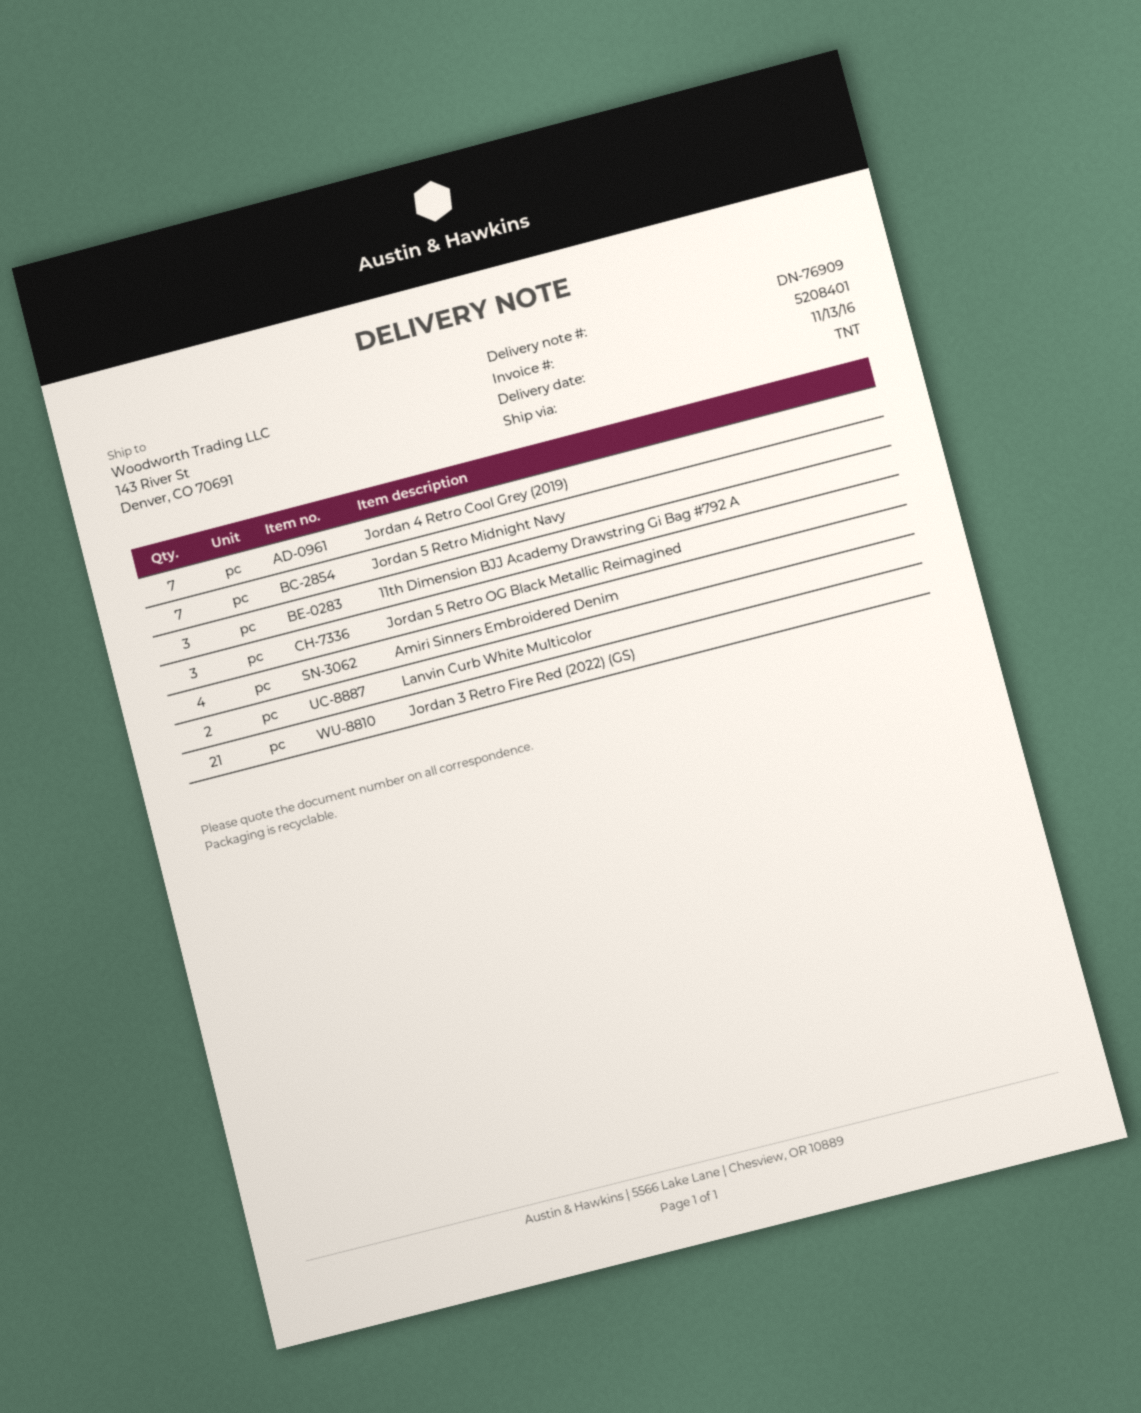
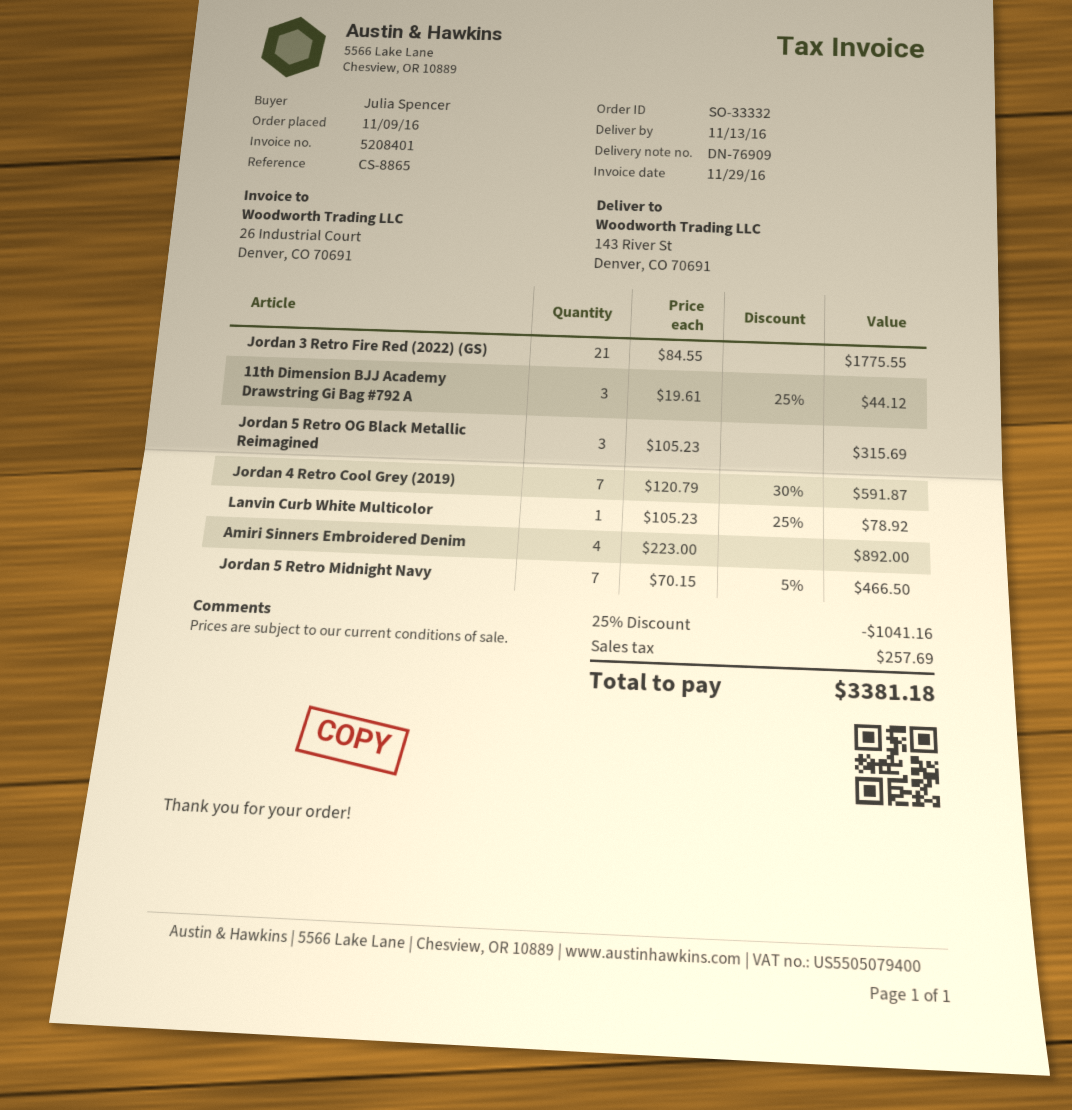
Lanvin Curb White Multicolor: 2 -> 1

